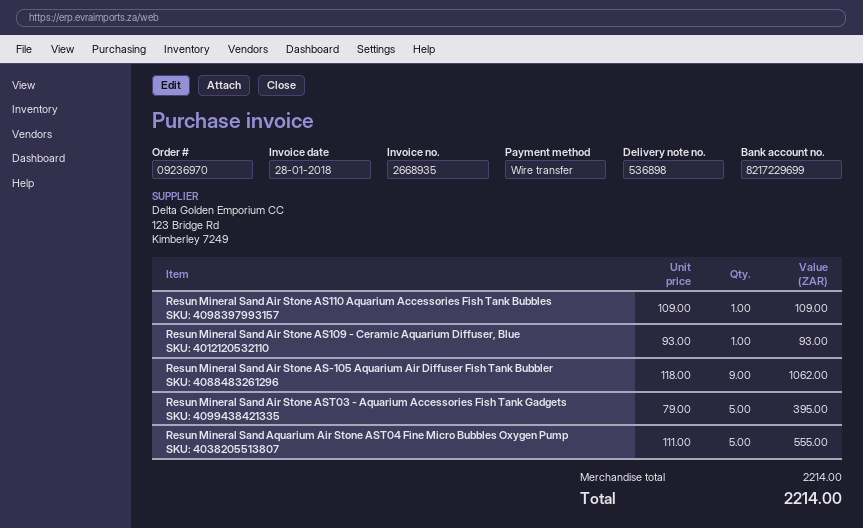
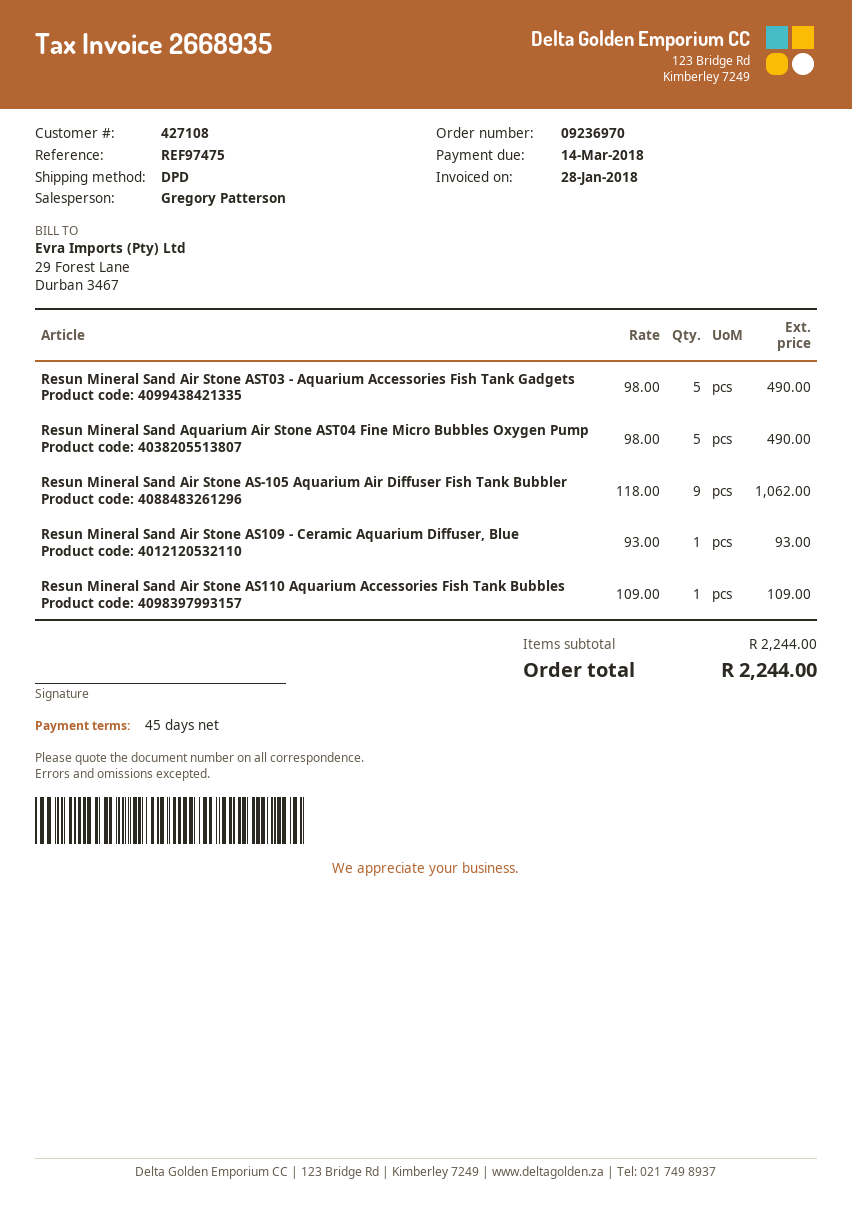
Resun Mineral Sand Air Stone AST03 - Aquarium Accessories Fish Tank Gadgets: 5 x 79.00 = 395.00 -> 5 x 98.00 = 490.00
Resun Mineral Sand Aquarium Air Stone AST04 Fine Micro Bubbles Oxygen Pump: 5 x 111.00 = 555.00 -> 5 x 98.00 = 490.00
subtotal: 2214.00 -> 2244.00
total: 2214.00 -> 2244.00

